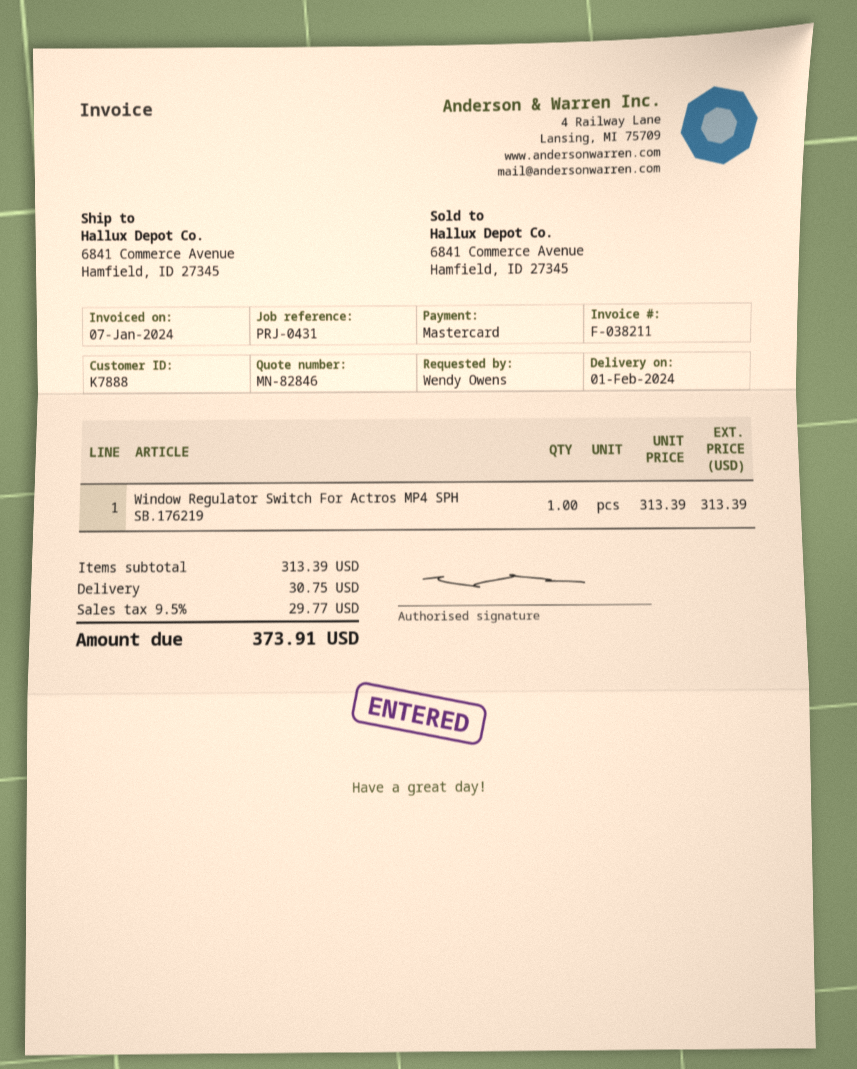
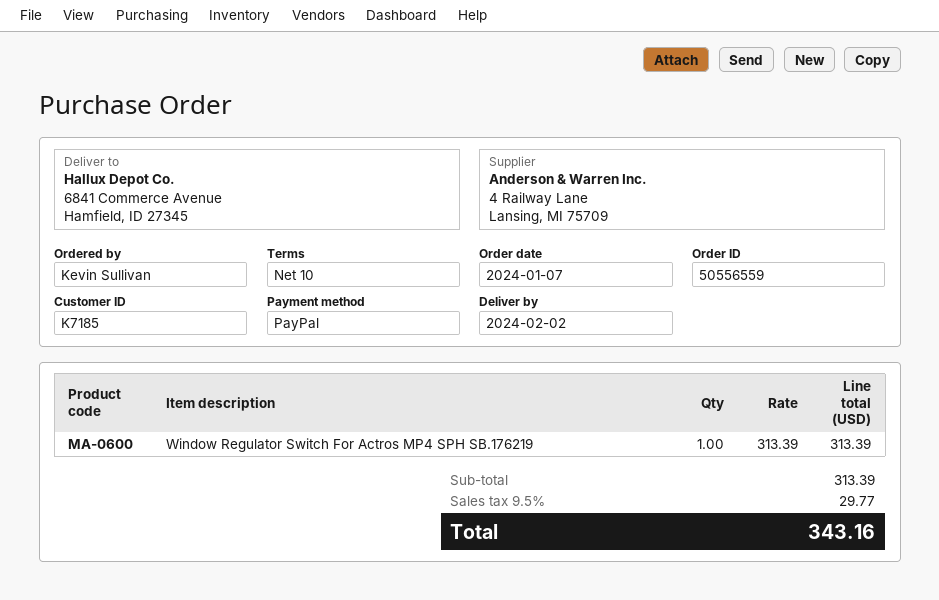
delivery date: 2024-02-01 -> 2024-02-02
customer number: K7888 -> K7185
ordered by: Wendy Owens -> Kevin Sullivan
payment method: Mastercard -> PayPal
shipping: 30.75 -> none
total: 373.91 -> 343.16

